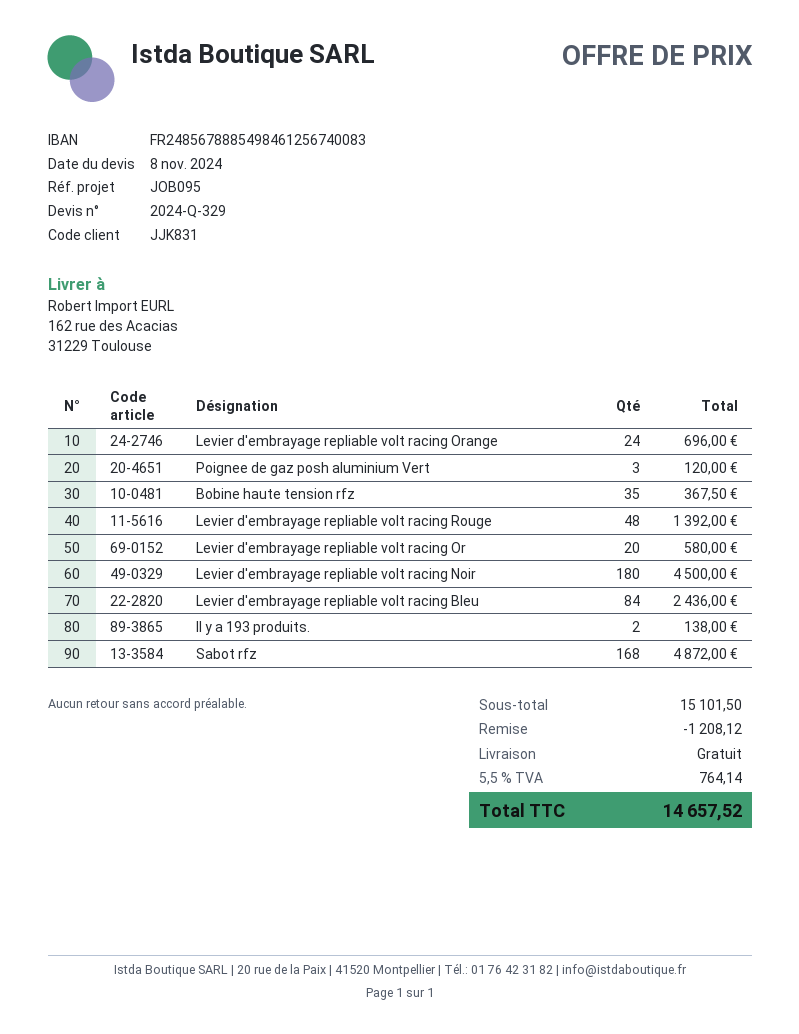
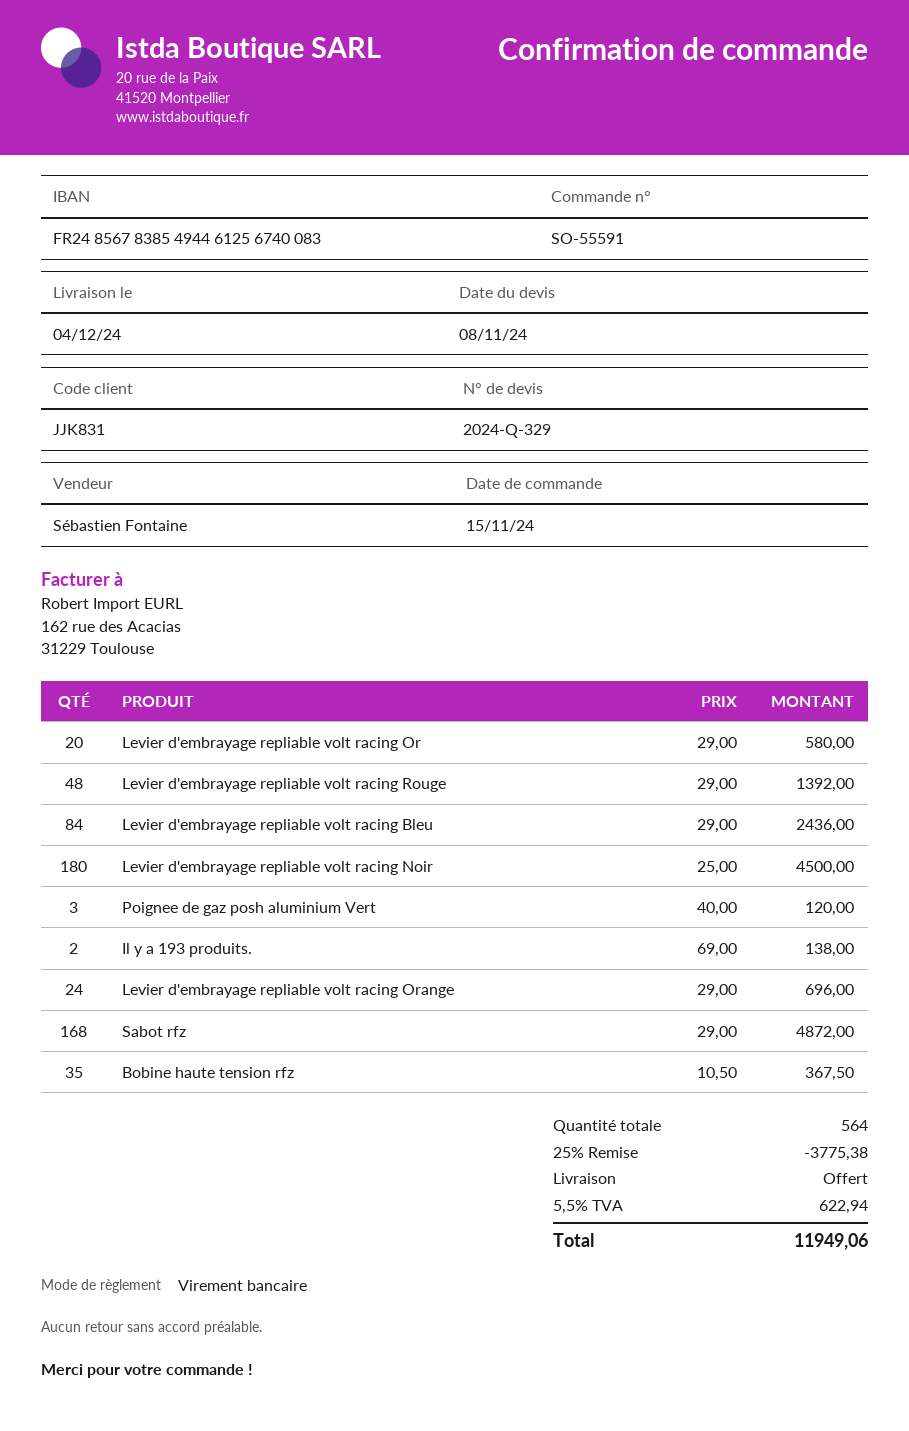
bank account: FR2485678885498461256740083 -> FR2485678385494461256740083
discount: 1208.12 -> 3775.38
tax: 5.5% = 764.14 -> 5.5% = 622.94
total: 14657.52 -> 11949.06

